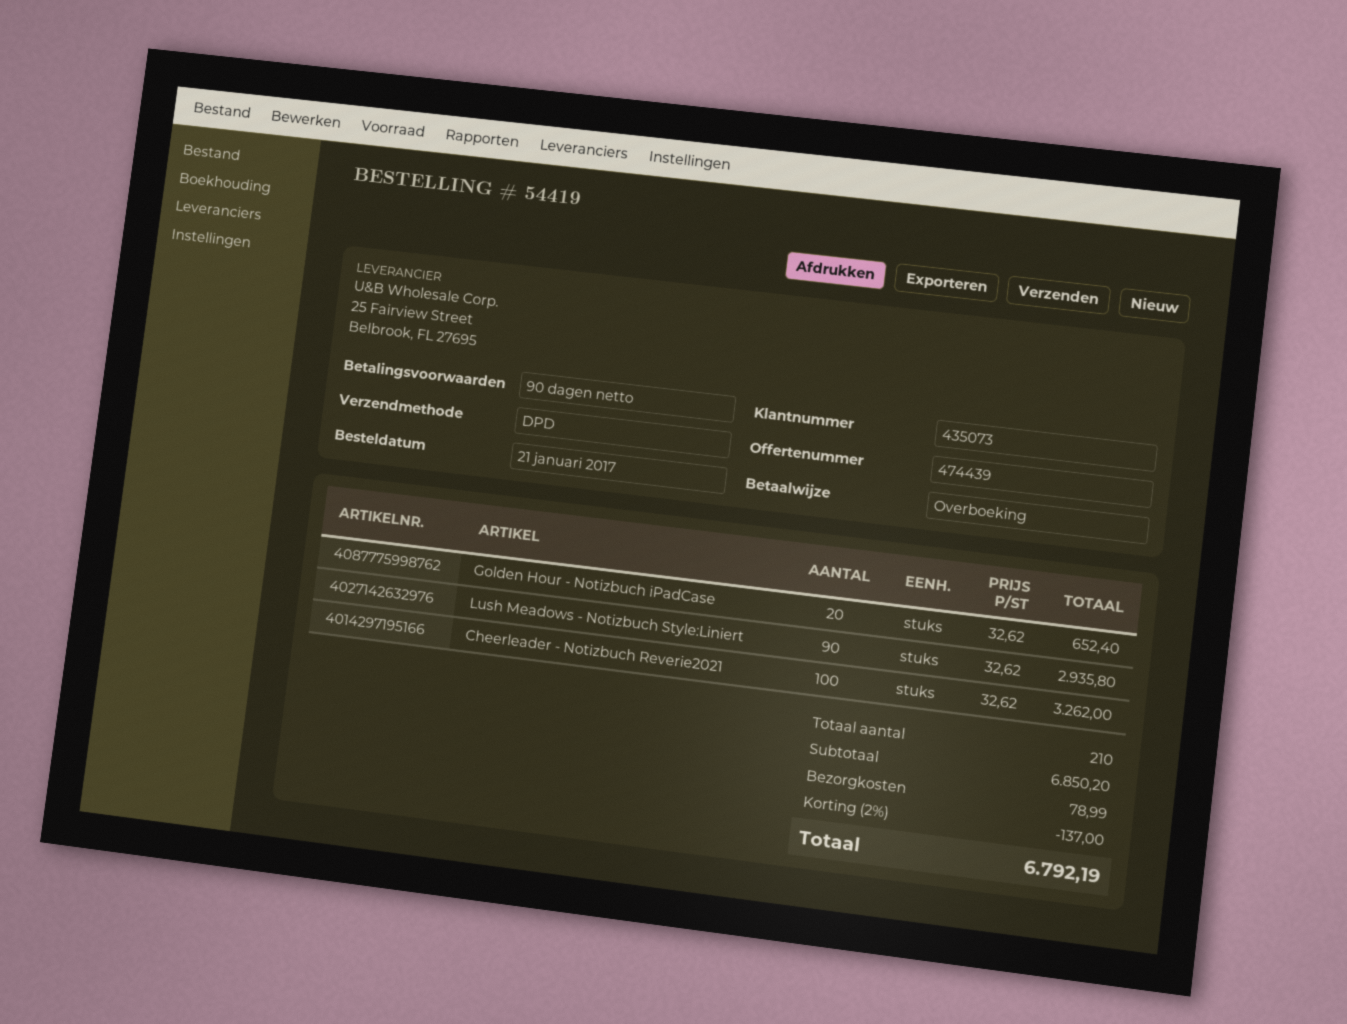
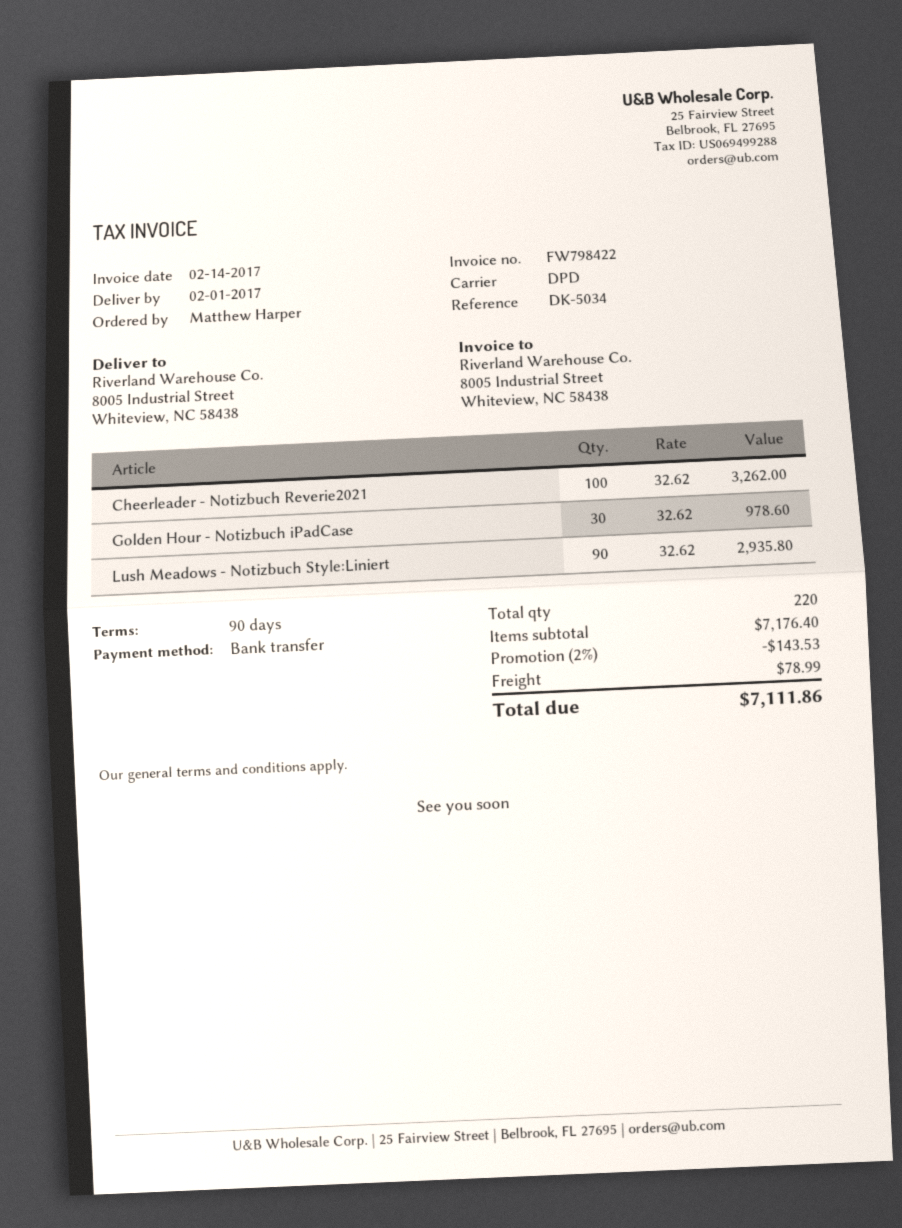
Golden Hour - Notizbuch iPadCase: 20 x 32.62 = 652.40 -> 30 x 32.62 = 978.60
total quantity: 210 -> 220
subtotal: 6850.20 -> 7176.40
discount: 2% = 137.00 -> 2% = 143.53
total: 6792.19 -> 7111.86

